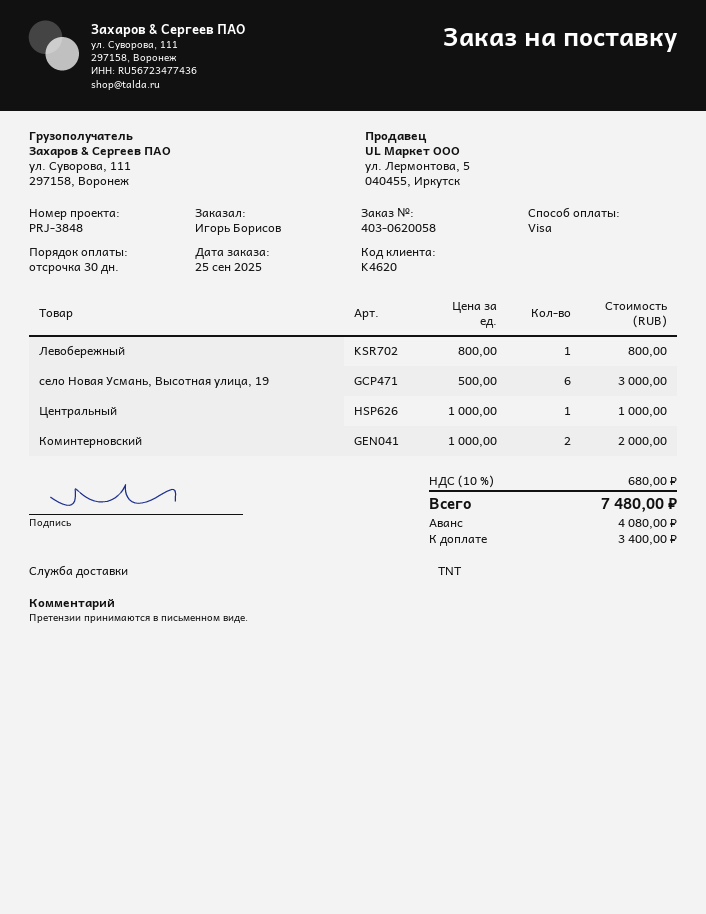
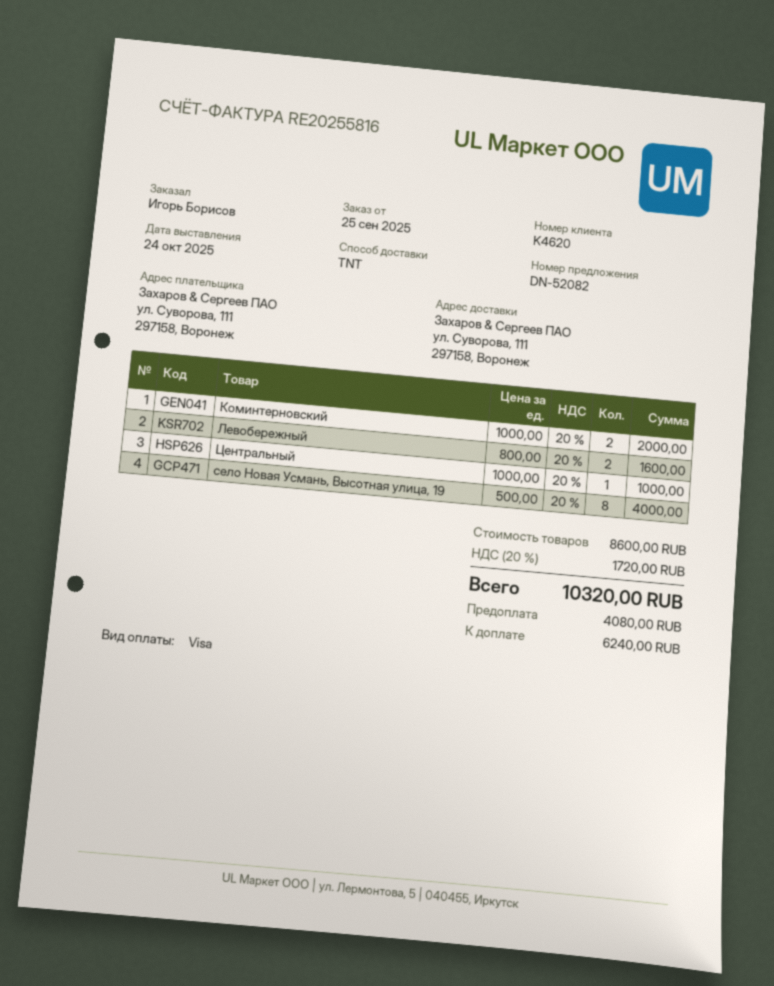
Левобережный: 1 x 800.00 = 800.00 -> 2 x 800.00 = 1600.00
село Новая Усмань, Высотная улица, 19: 6 x 500.00 = 3000.00 -> 8 x 500.00 = 4000.00
tax: 10% = 680.00 -> 20% = 1720.00
total: 7480.00 -> 10320.00
balance: 3400.00 -> 6240.00

